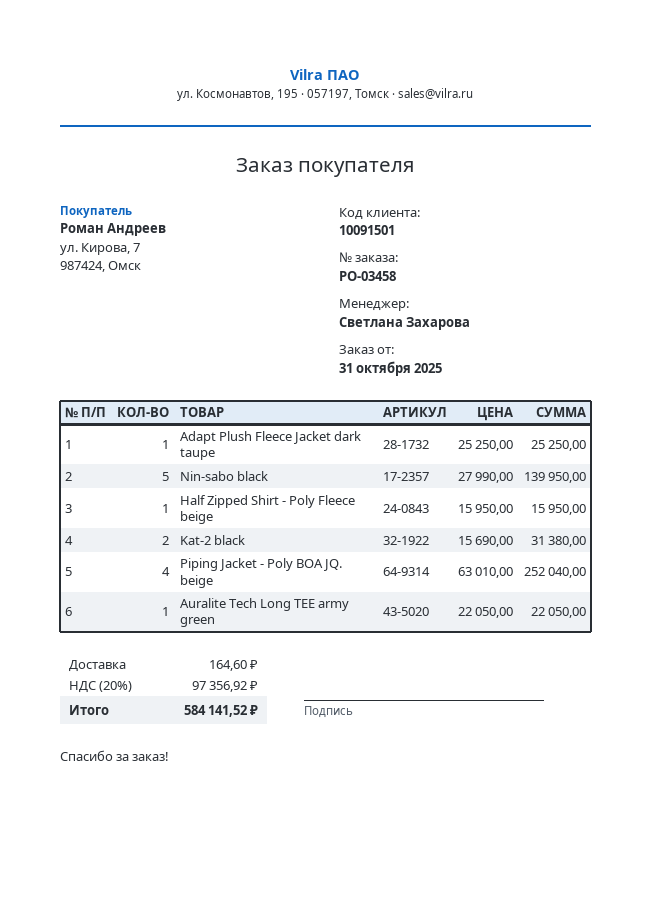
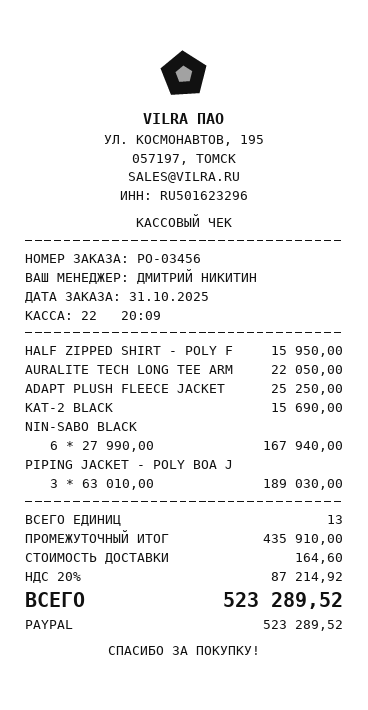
order number: PO-03458 -> PO-03456
sales rep: Светлана Захарова -> ДМИТРИЙ НИКИТИН
Nin-sabo black: 5 x 27990.00 = 139950.00 -> 6 x 27990.00 = 167940.00
Kat-2 black: 2 x 15690.00 = 31380.00 -> 1 x 15690.00 = 15690.00
Piping Jacket - Poly BOA JQ. beige: 4 x 63010.00 = 252040.00 -> 3 x 63010.00 = 189030.00
tax: 20% = 97356.92 -> 20% = 87214.92
total: 584141.52 -> 523289.52

